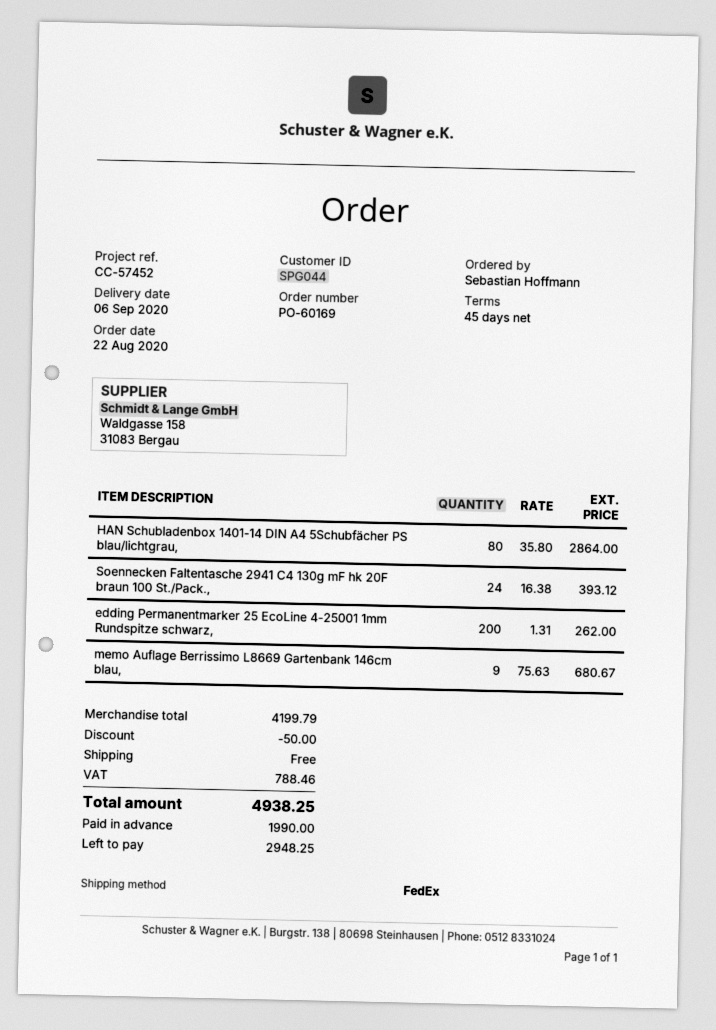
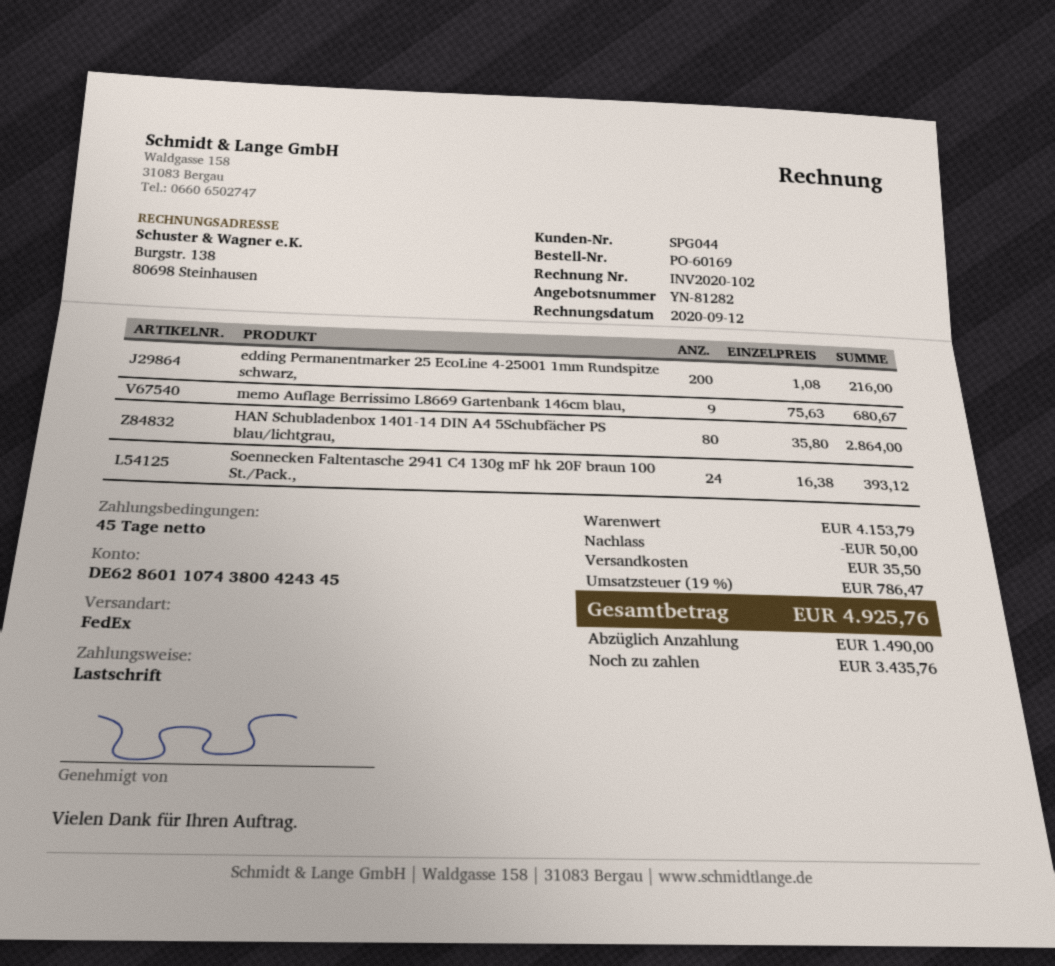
edding Permanentmarker 25 EcoLine 4-25001 1mm Rundspitze schwarz,: 200 x 1.31 = 262.00 -> 200 x 1.08 = 216.00
subtotal: 4199.79 -> 4153.79
shipping: 0.00 -> 35.50
tax: 788.46 -> 786.47
total: 4938.25 -> 4925.76
deposit: 1990.00 -> 1490.00
balance: 2948.25 -> 3435.76

